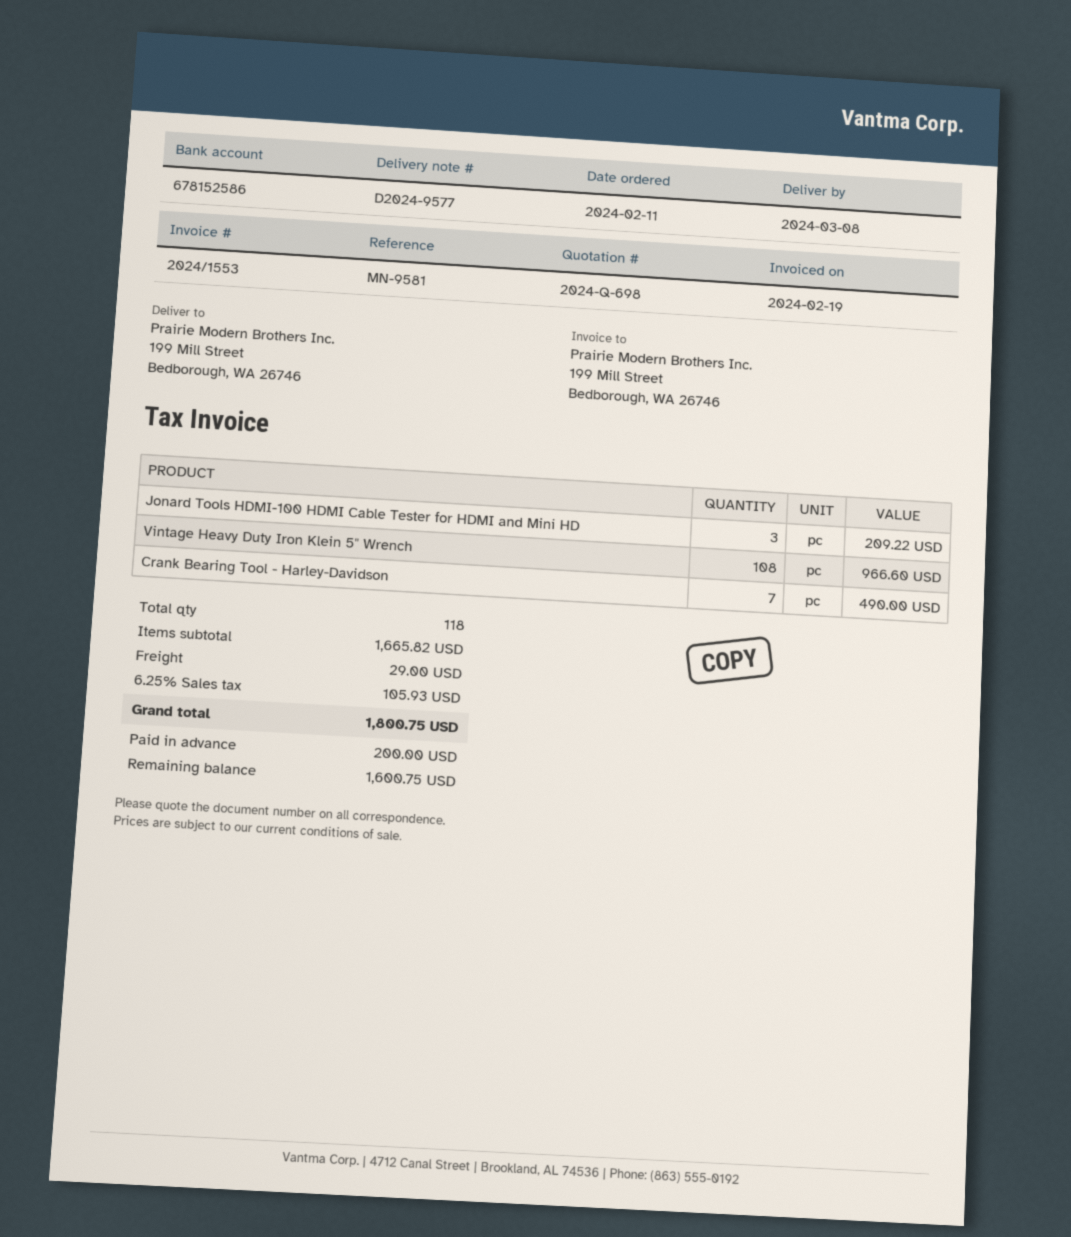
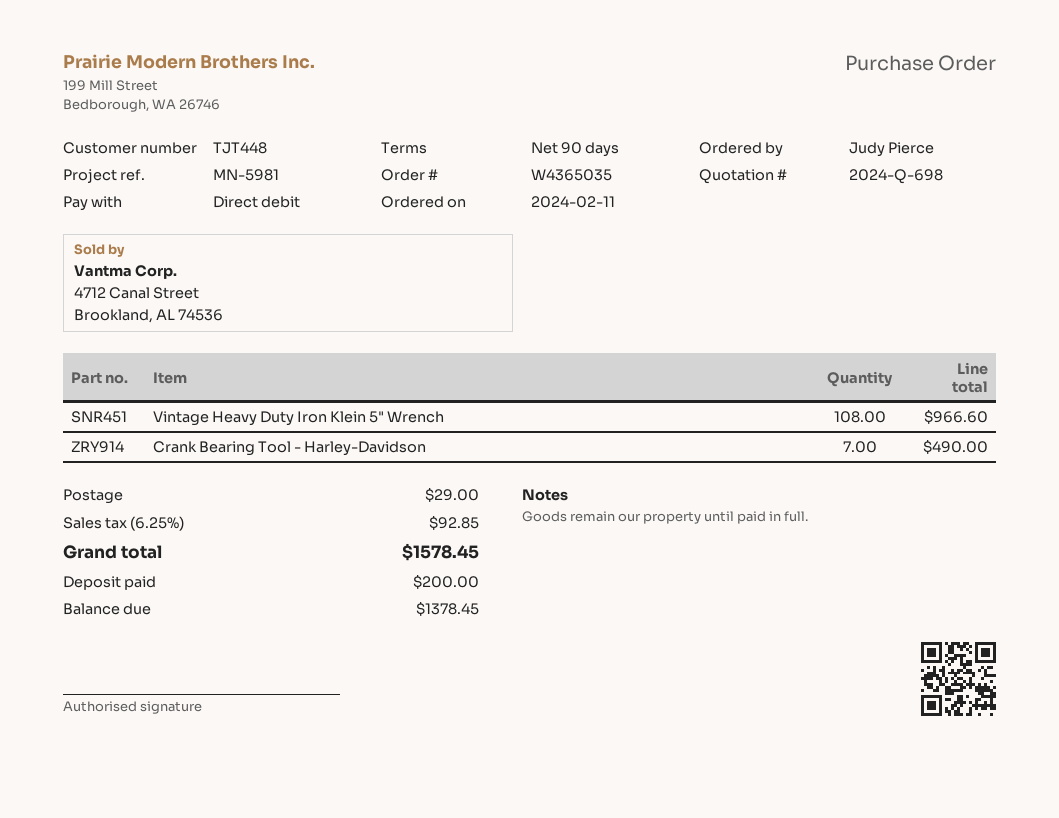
reference: MN-9581 -> MN-5981
Jonard Tools HDMI-100 HDMI Cable Tester for HDMI and Mini HD: 3 for 209.22 -> none
tax: 6.25% = 105.93 -> 6.25% = 92.85
total: 1800.75 -> 1578.45
balance: 1600.75 -> 1378.45

